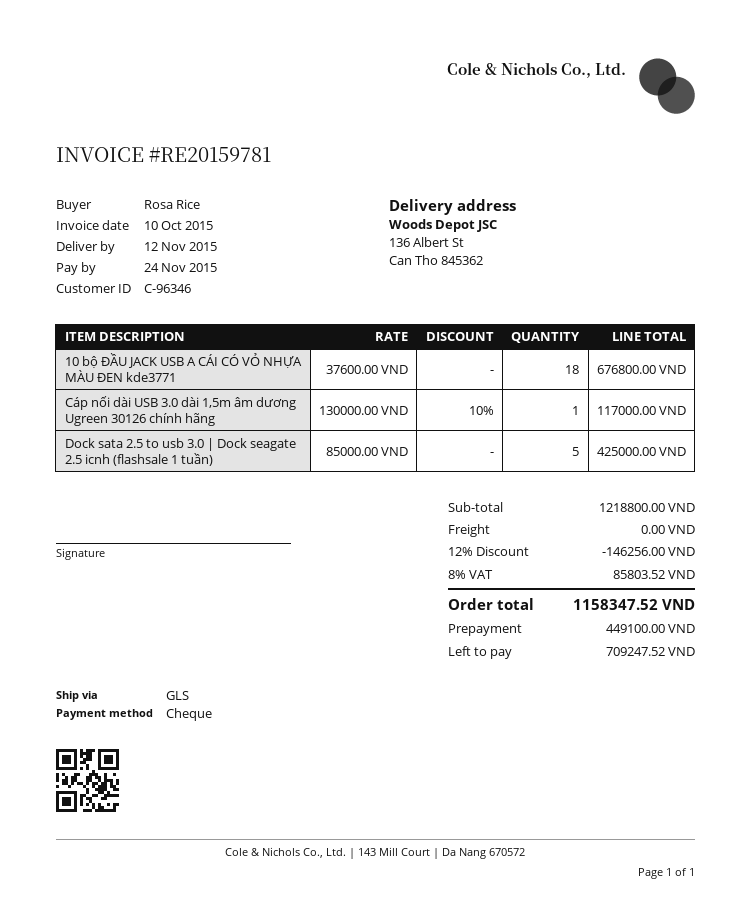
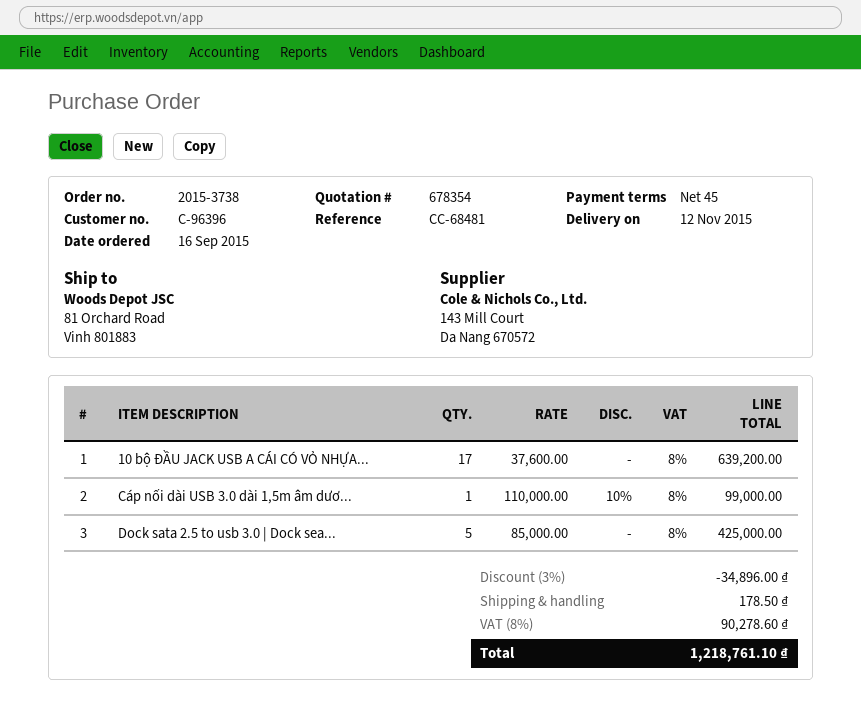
customer number: C-96346 -> C-96396
ship to: 136 Albert St, Can Tho 845362 -> 81 Orchard Road, Vinh 801883
10 bộ ĐẦU JACK USB A CÁI CÓ VỎ NHỰA MÀU ĐEN kde3771: 18 x 37600.00 = 676800.00 -> 17 x 37600.00 = 639200.00
Cáp nối dài USB 3.0 dài 1,5m âm dương Ugreen 30126 chính hãng: 1 x 130000.00 - 10% = 117000.00 -> 1 x 110000.00 - 10% = 99000.00
discount: 12% = 146256.00 -> 3% = 34896.00
shipping: 0.00 -> 178.50
tax: 8% = 85803.52 -> 8% = 90278.60
total: 1158347.52 -> 1218761.10

